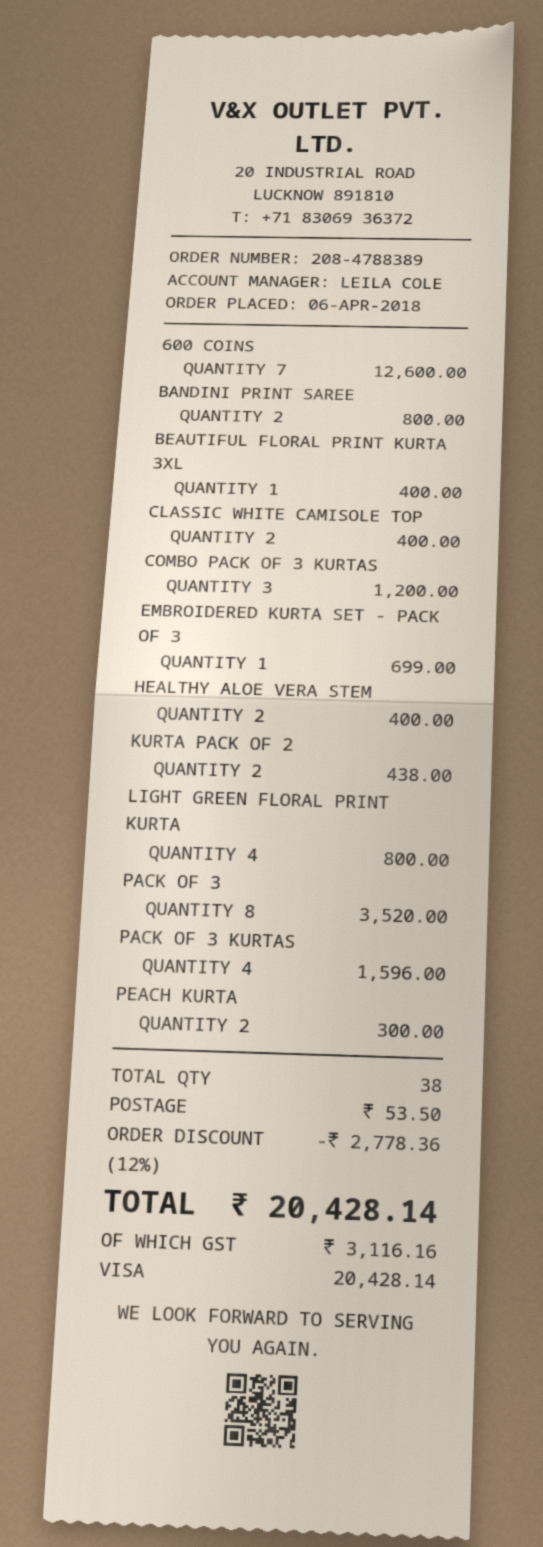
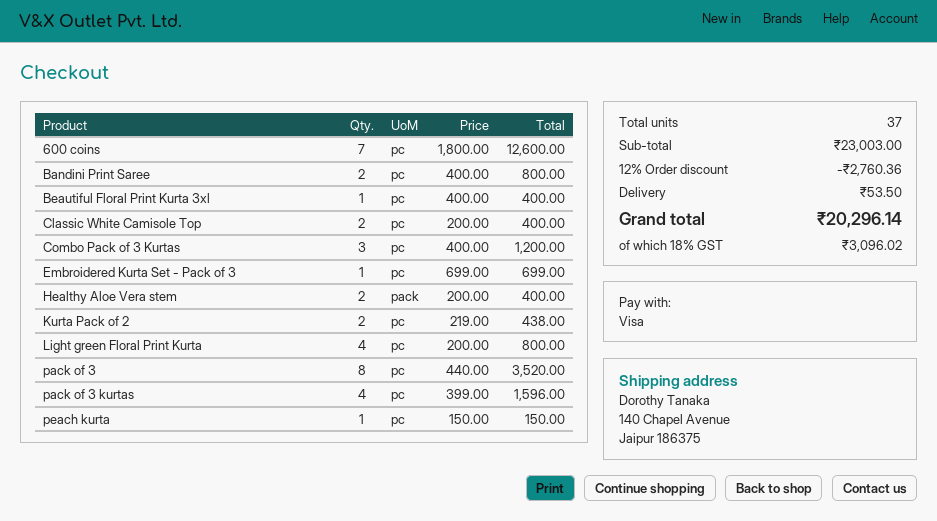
PEACH KURTA: 2 for 300.00 -> 1 for 150.00
total quantity: 38 -> 37
discount: 12% = 2778.36 -> 12% = 2760.36
tax: 3116.16 -> 3096.02
total: 20428.14 -> 20296.14

